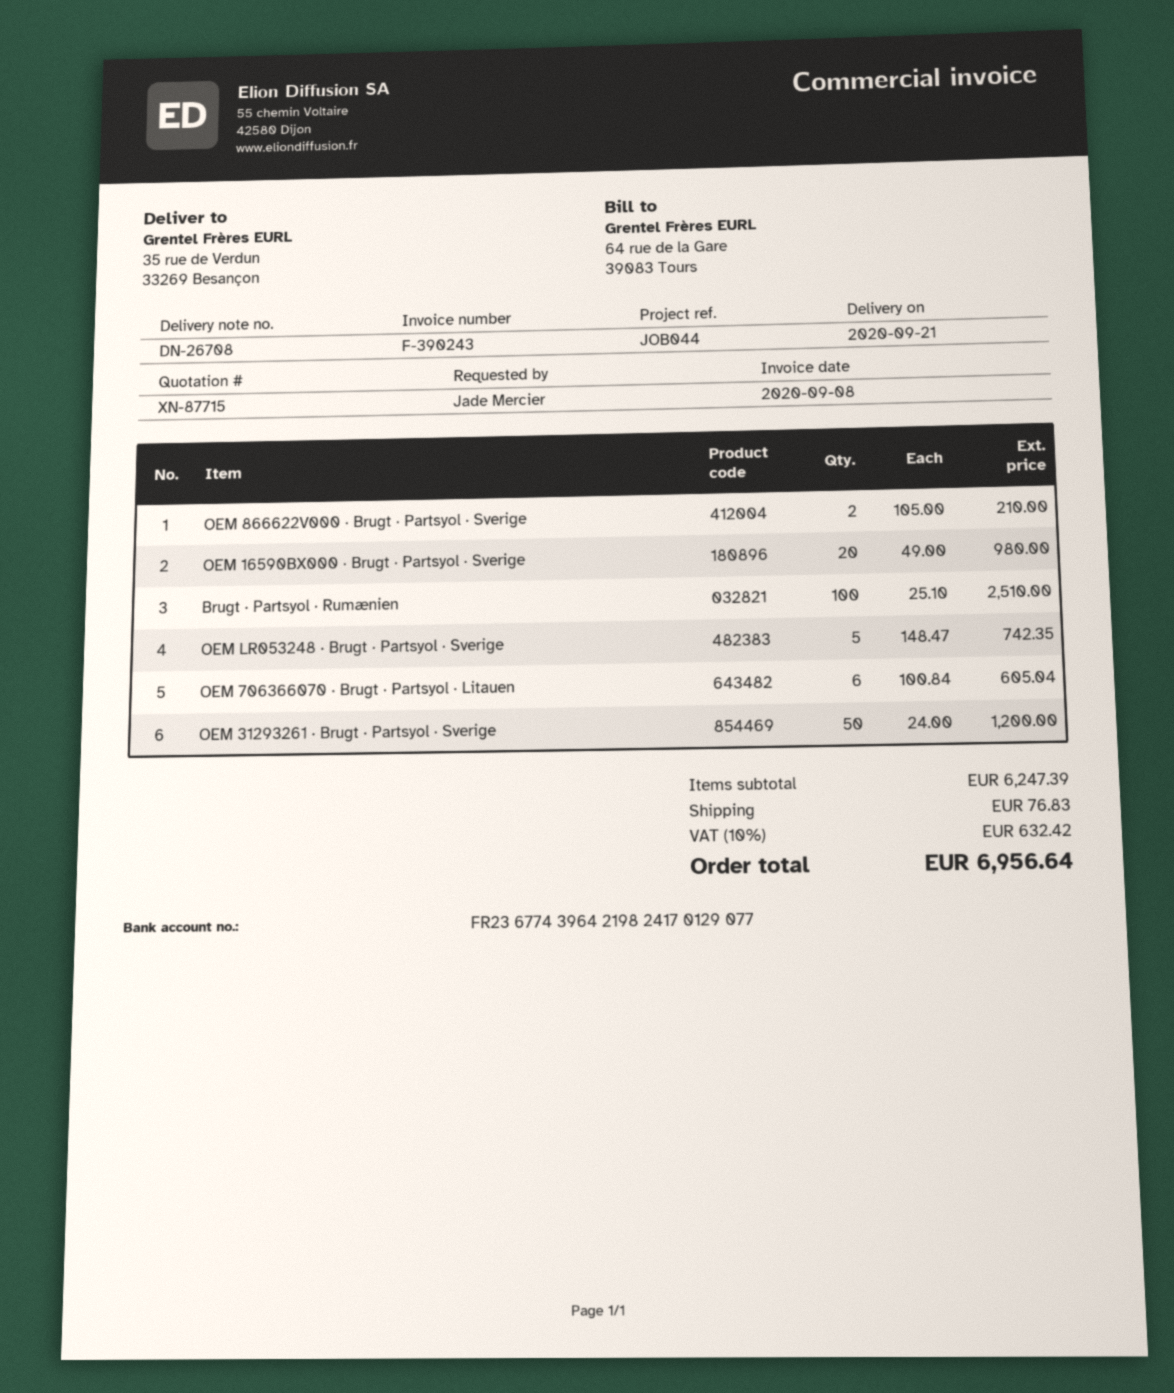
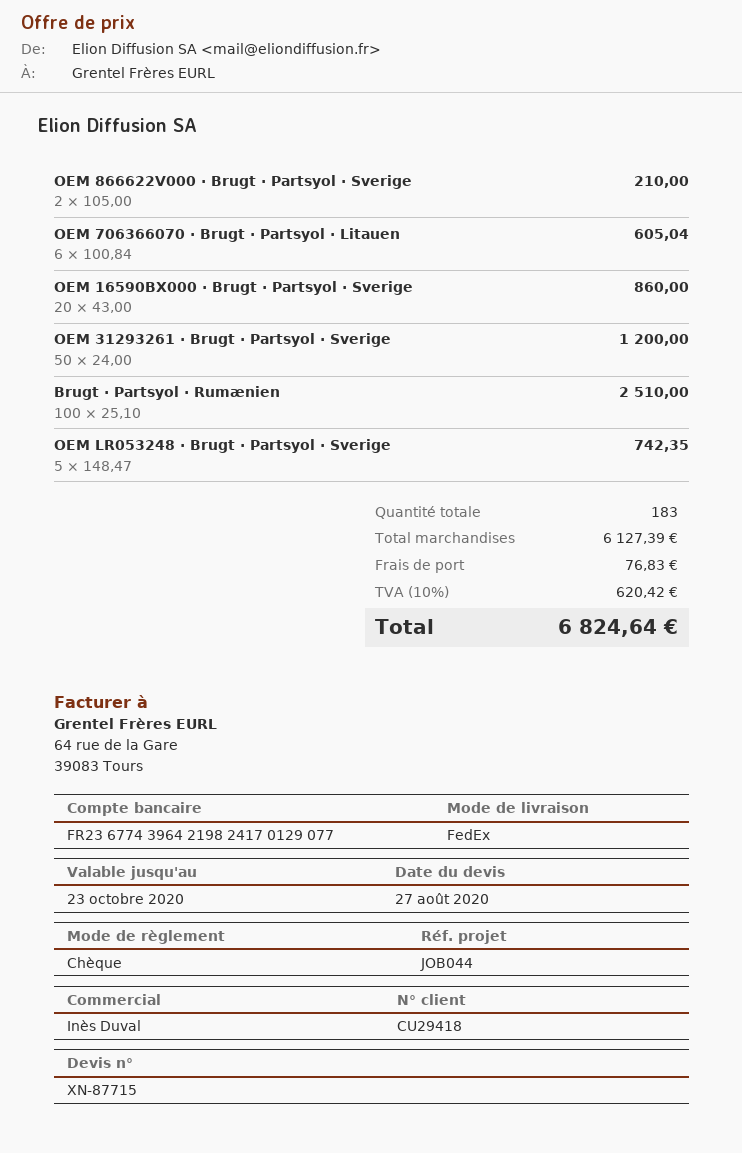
OEM 16590BX000 · Brugt · Partsyol · Sverige: 20 x 49.00 = 980.00 -> 20 x 43.00 = 860.00
subtotal: 6247.39 -> 6127.39
tax: 10% = 632.42 -> 10% = 620.42
total: 6956.64 -> 6824.64

